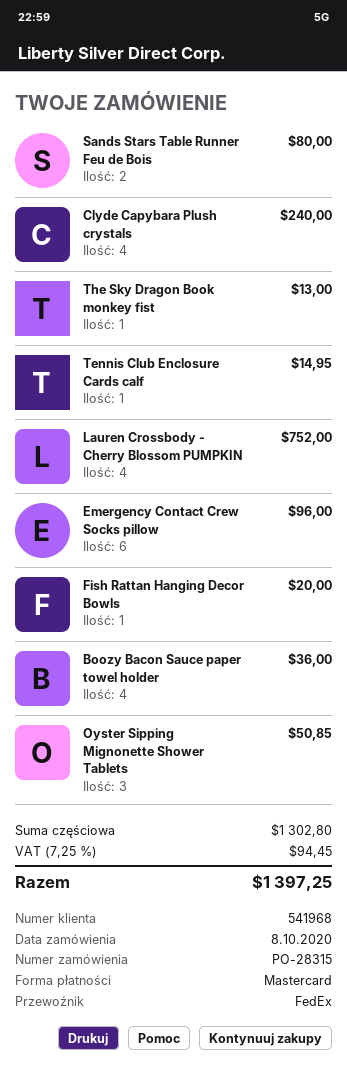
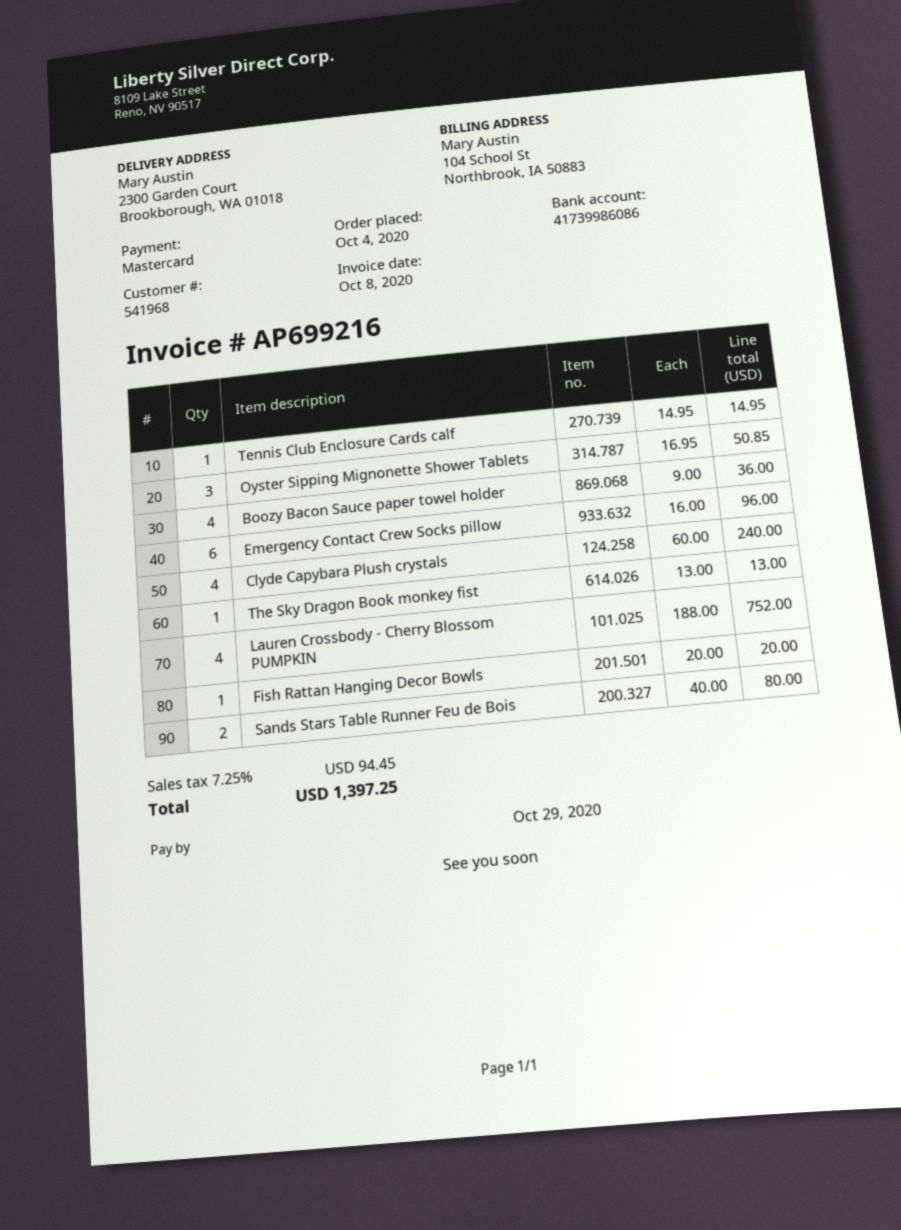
order date: 2020-10-08 -> 2020-10-04

